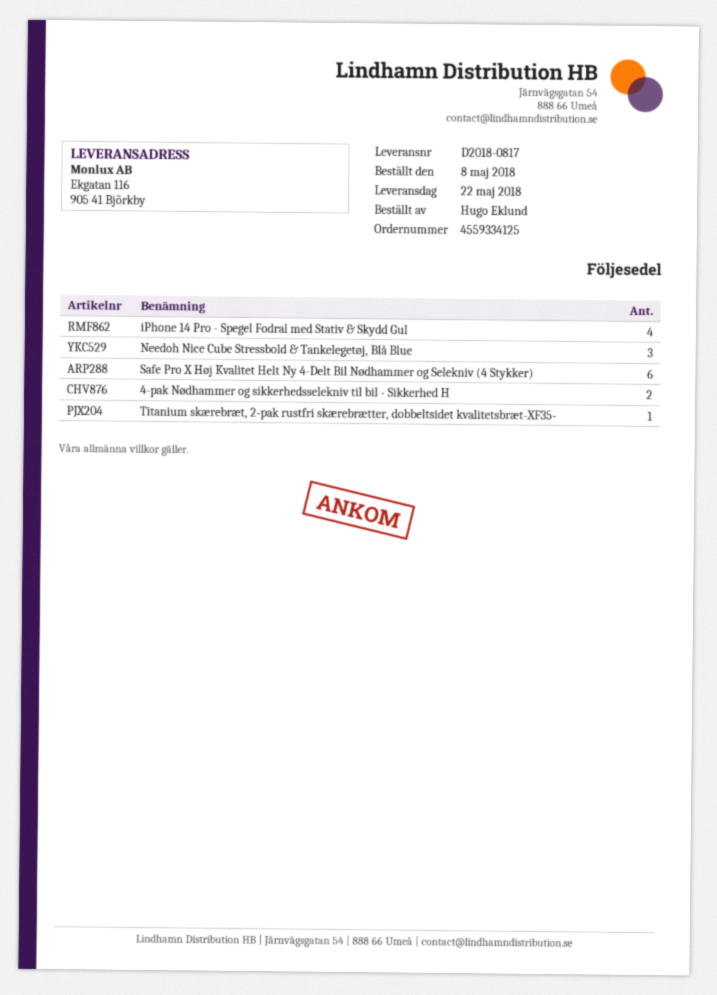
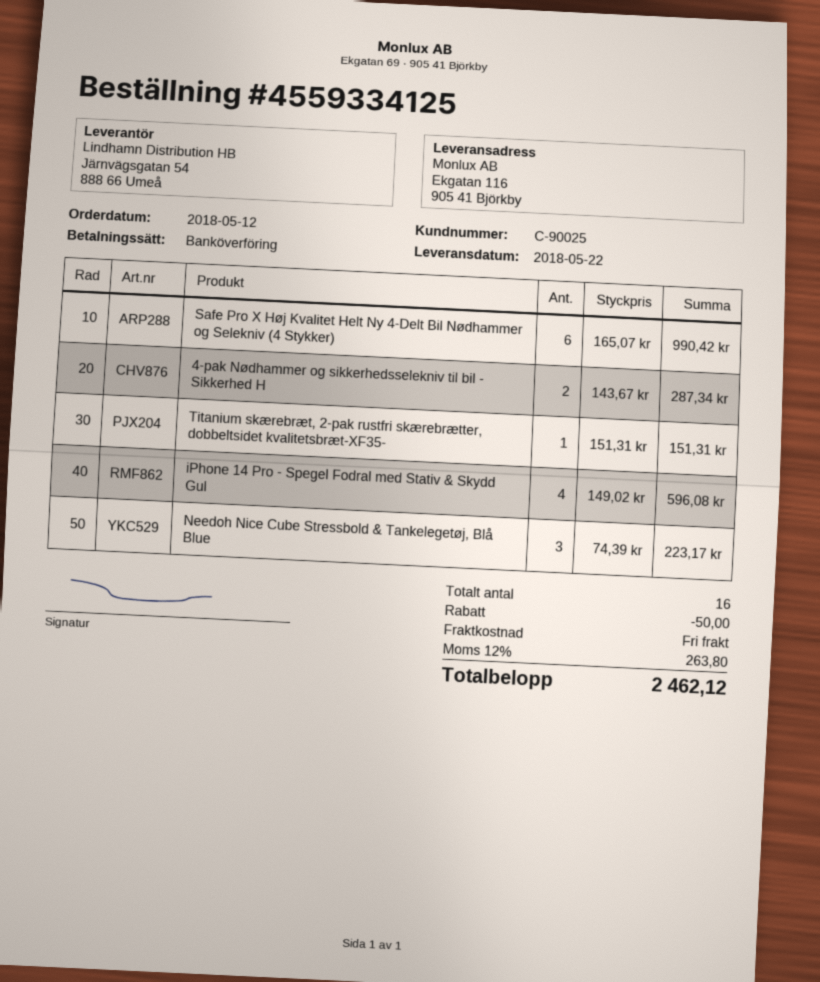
order date: 2018-05-08 -> 2018-05-12

